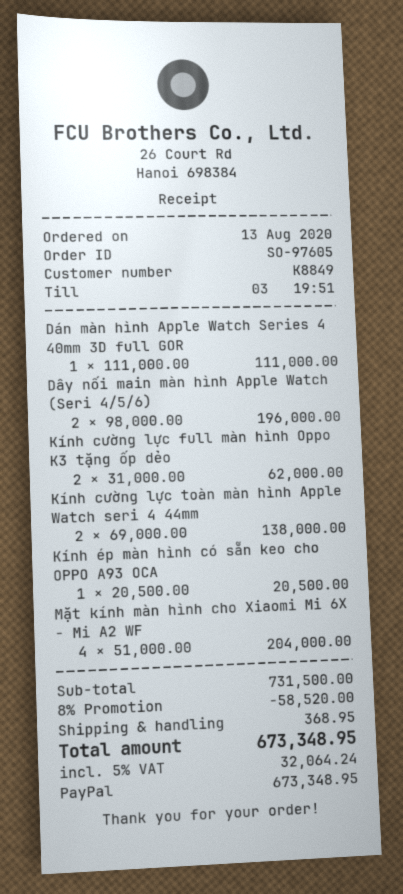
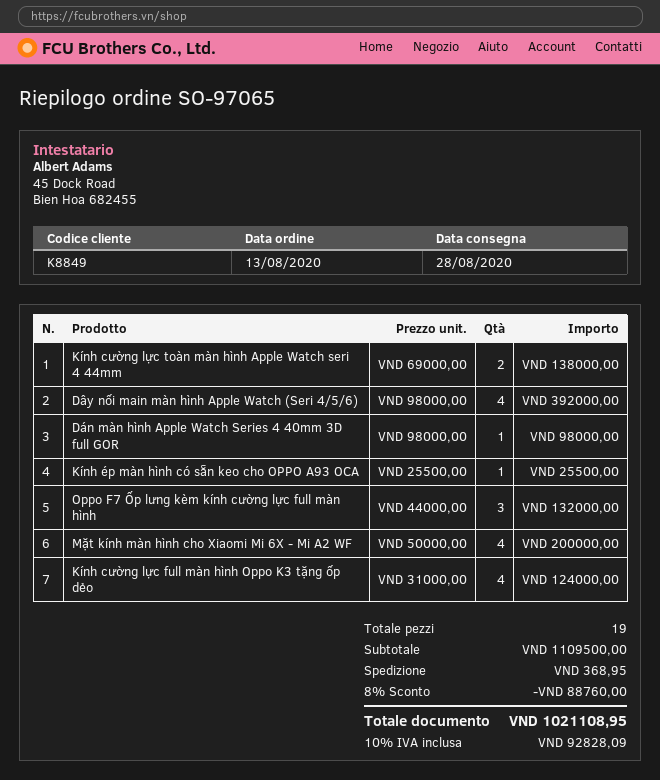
order number: SO-97605 -> SO-97065
Dán màn hình Apple Watch Series 4 40mm 3D full GOR: 1 x 111000.00 = 111000.00 -> 1 x 98000.00 = 98000.00
Dây nối main màn hình Apple Watch (Seri 4/5/6): 2 x 98000.00 = 196000.00 -> 4 x 98000.00 = 392000.00
Kính cường lực full màn hình Oppo K3 tặng ốp dẻo: 2 x 31000.00 = 62000.00 -> 4 x 31000.00 = 124000.00
Kính ép màn hình có sẵn keo cho OPPO A93 OCA: 1 x 20500.00 = 20500.00 -> 1 x 25500.00 = 25500.00
Mặt kính màn hình cho Xiaomi Mi 6X - Mi A2 WF: 4 x 51000.00 = 204000.00 -> 4 x 50000.00 = 200000.00
Oppo F7 Ốp lưng kèm kính cường lực full màn hình: none -> 3 x 44000.00 = 132000.00
subtotal: 731500.00 -> 1109500.00
discount: 8% = 58520.00 -> 8% = 88760.00
tax: 5% = 32064.24 -> 10% = 92828.09
total: 673348.95 -> 1021108.95

